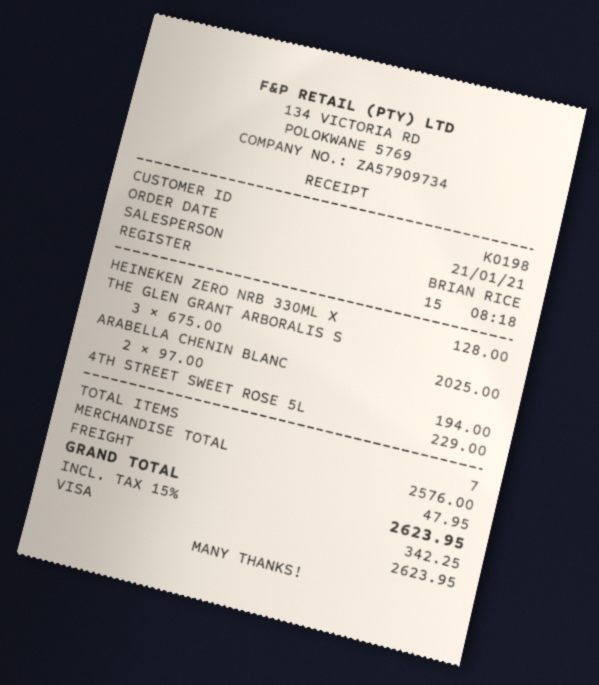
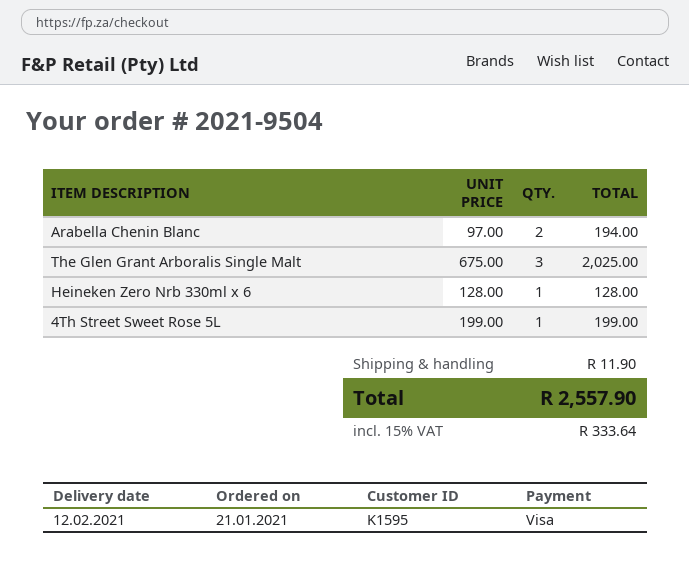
customer number: K0198 -> K1595
4TH STREET SWEET ROSE 5L: 1 x 229.00 = 229.00 -> 1 x 199.00 = 199.00
shipping: 47.95 -> 11.90
tax: 15% = 342.25 -> 15% = 333.64
total: 2623.95 -> 2557.90

